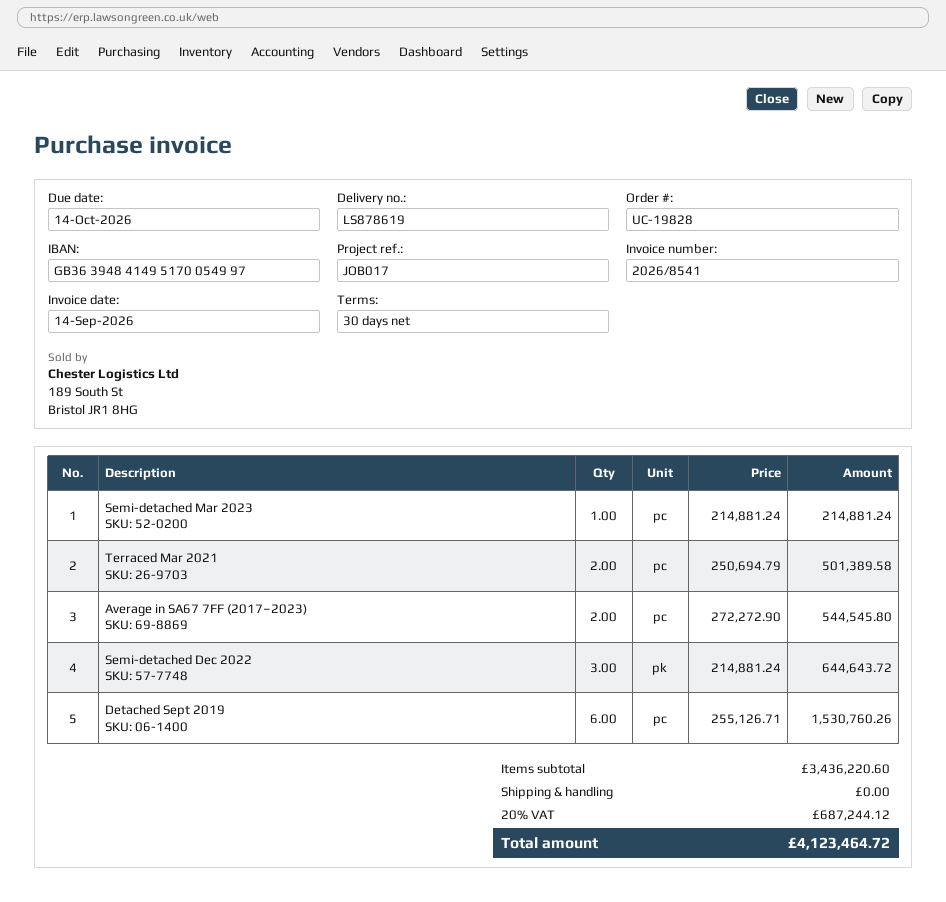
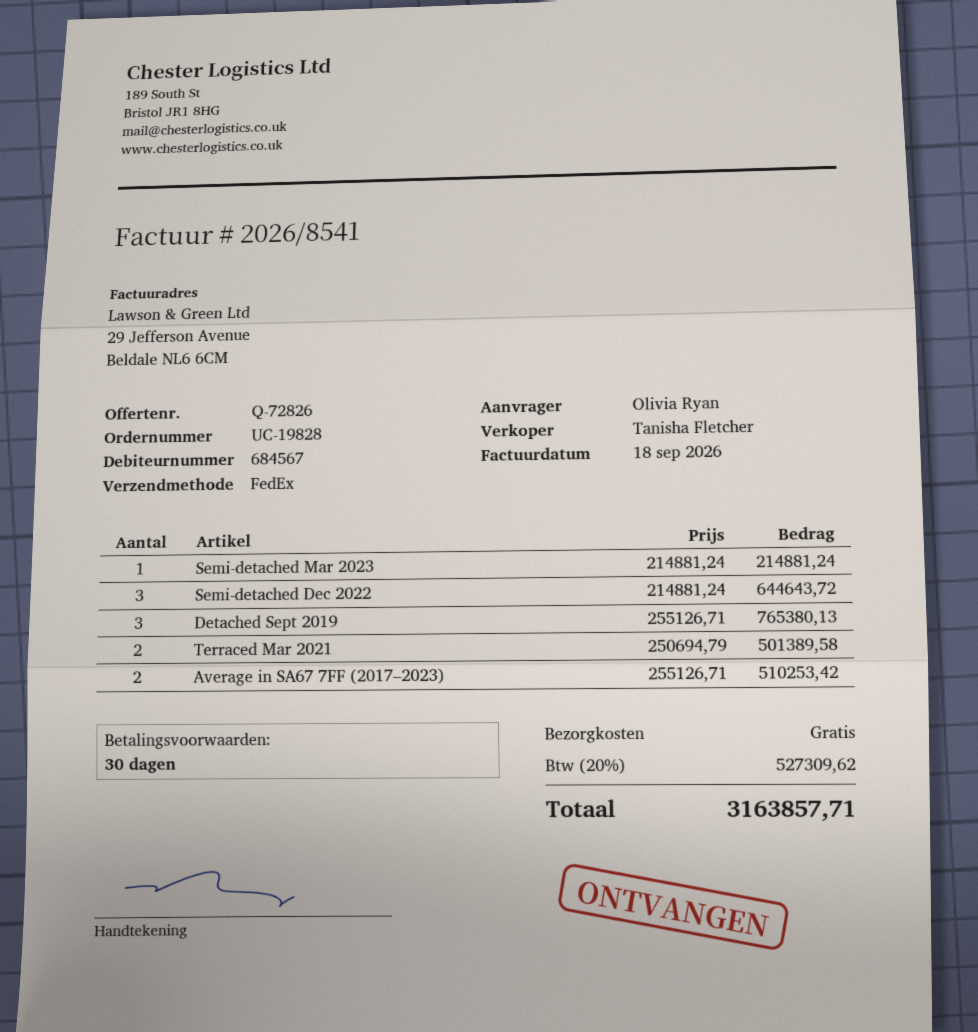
invoice date: 2026-09-14 -> 2026-09-18
Average in SA67 7FF (2017–2023): 2 x 272272.90 = 544545.80 -> 2 x 255126.71 = 510253.42
Detached Sept 2019: 6 x 255126.71 = 1530760.26 -> 3 x 255126.71 = 765380.13
tax: 20% = 687244.12 -> 20% = 527309.62
total: 4123464.72 -> 3163857.71

